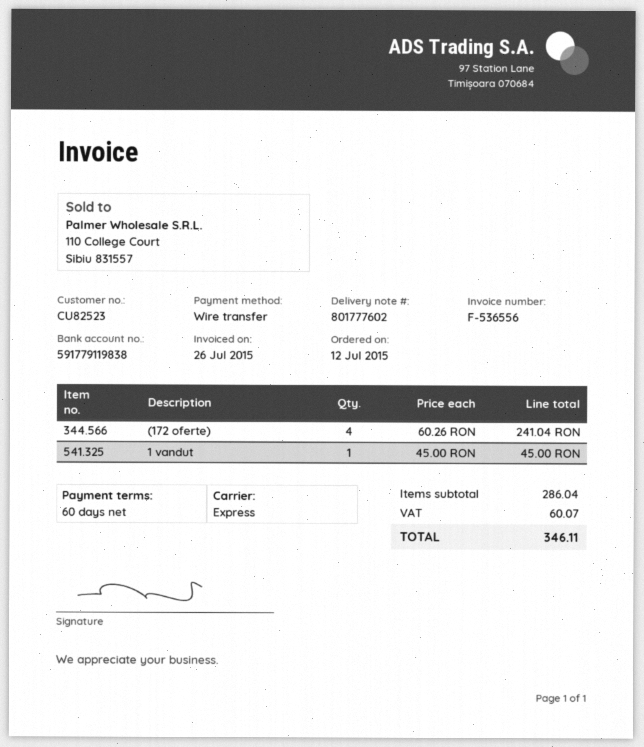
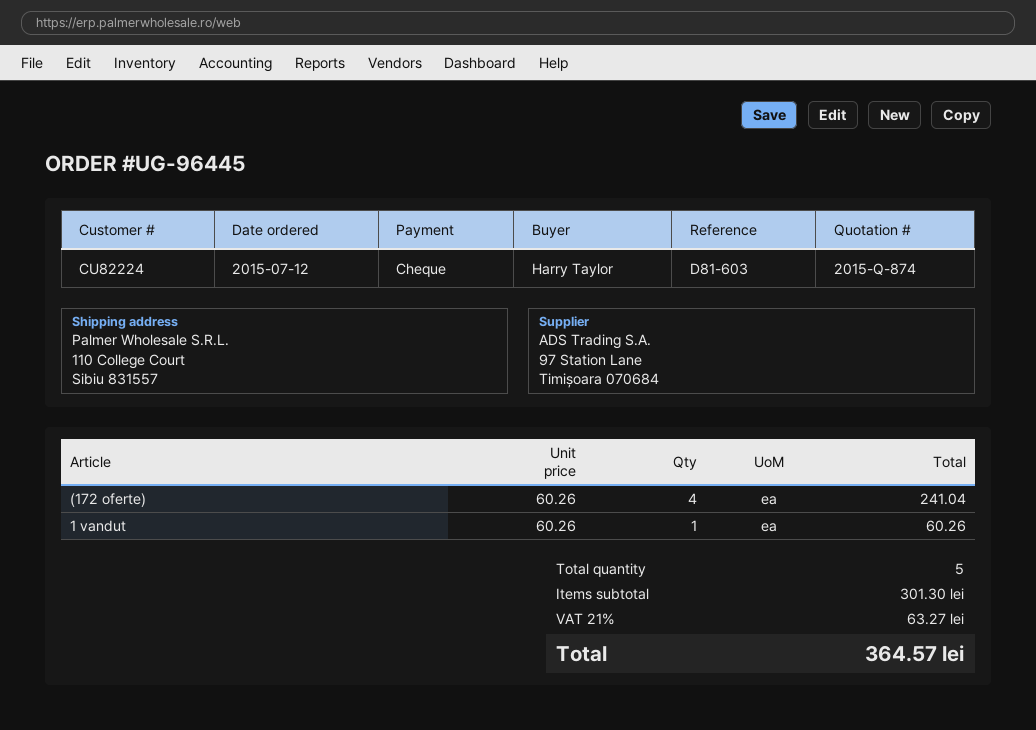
customer number: CU82523 -> CU82224
payment method: bank transfer -> cheque
1 vandut: 1 x 45.00 = 45.00 -> 1 x 60.26 = 60.26
subtotal: 286.04 -> 301.30
tax: 60.07 -> 63.27
total: 346.11 -> 364.57

